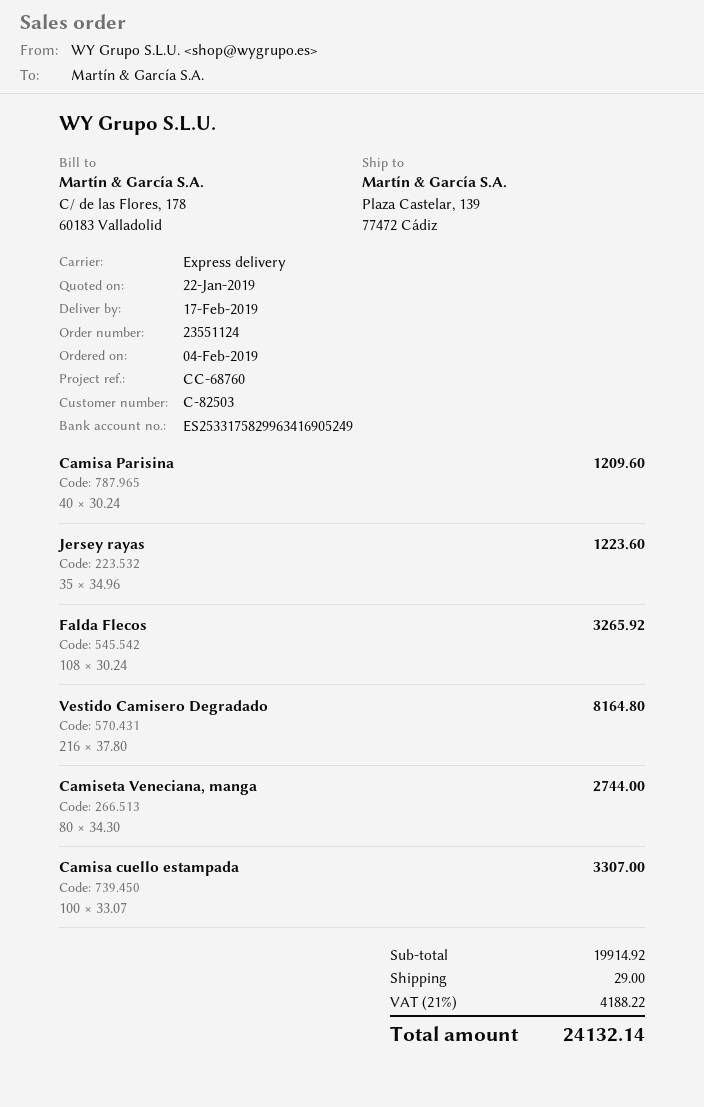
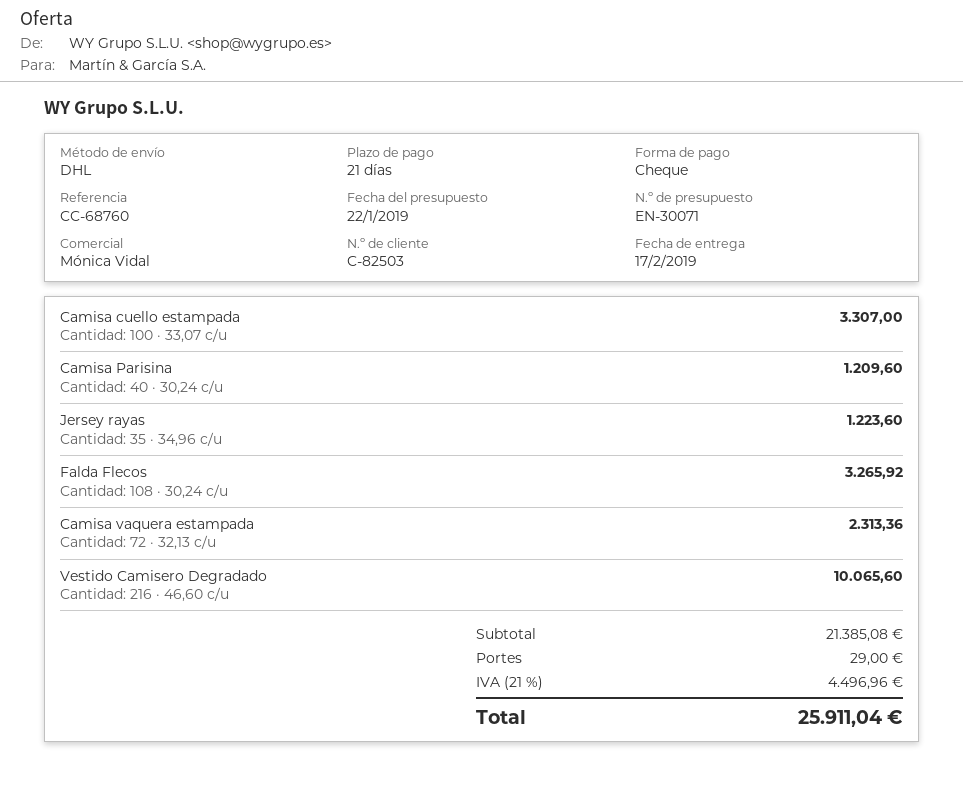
shipping method: express -> DHL
Vestido Camisero Degradado: 216 x 37.80 = 8164.80 -> 216 x 46.60 = 10065.60
Camiseta Veneciana, manga: 80 x 34.30 = 2744.00 -> none
Camisa vaquera estampada: none -> 72 x 32.13 = 2313.36
subtotal: 19914.92 -> 21385.08
tax: 21% = 4188.22 -> 21% = 4496.96
total: 24132.14 -> 25911.04

